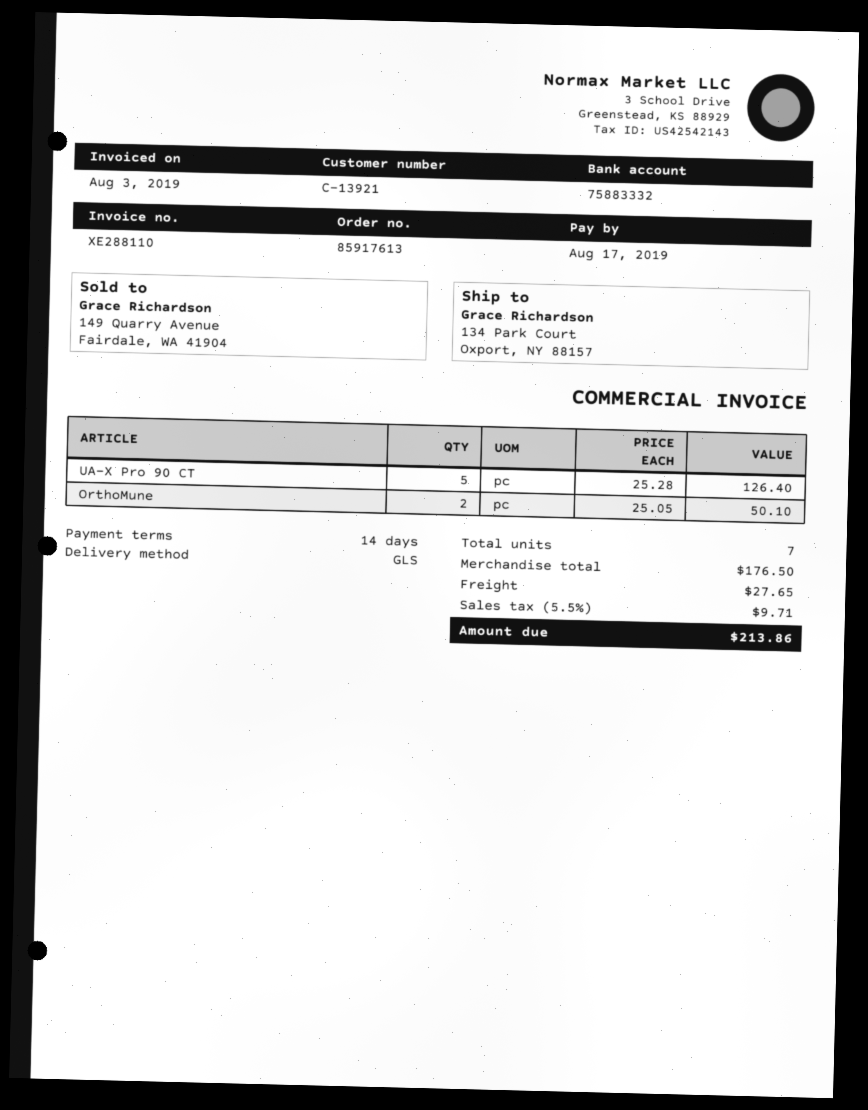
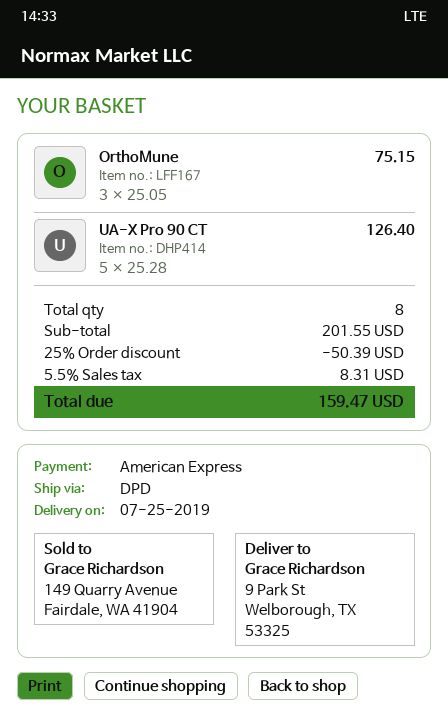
shipping method: GLS -> DPD
ship to: 134 Park Court, Oxport, NY 88157 -> 9 Park St, Welborough, TX 53325
OrthoMune: 2 x 25.05 = 50.10 -> 3 x 25.05 = 75.15
total quantity: 7 -> 8
subtotal: 176.50 -> 201.55
discount: none -> 25% = 50.39
shipping: 27.65 -> none
tax: 5.5% = 9.71 -> 5.5% = 8.31
total: 213.86 -> 159.47

